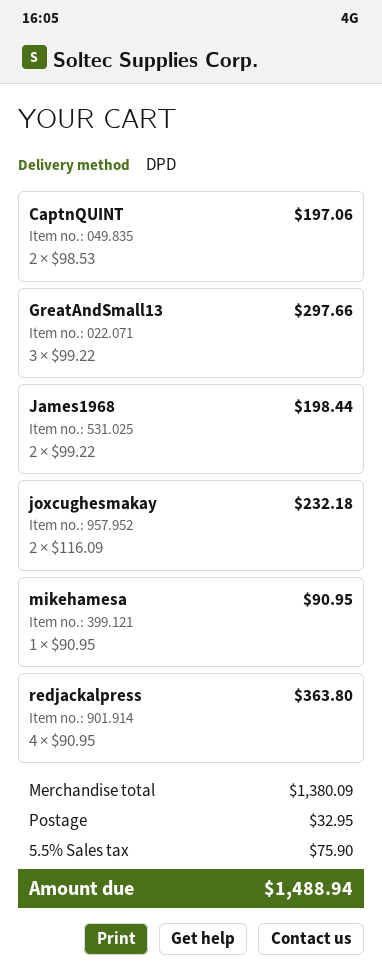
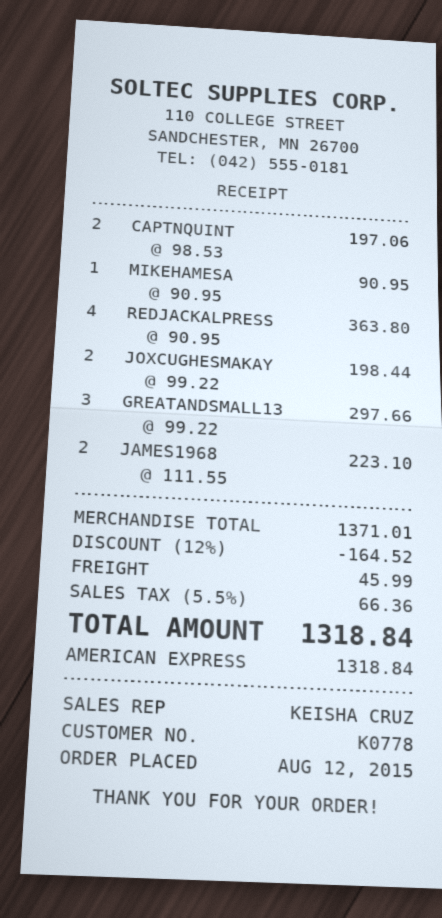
James1968: 2 x 99.22 = 198.44 -> 2 x 111.55 = 223.10
joxcughesmakay: 2 x 116.09 = 232.18 -> 2 x 99.22 = 198.44
subtotal: 1380.09 -> 1371.01
discount: none -> 12% = 164.52
shipping: 32.95 -> 45.99
tax: 5.5% = 75.90 -> 5.5% = 66.36
total: 1488.94 -> 1318.84

